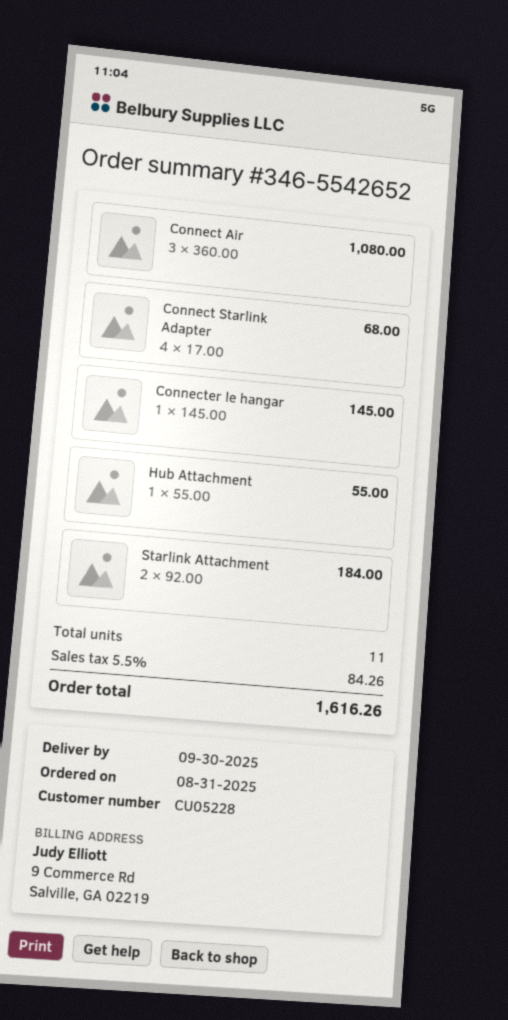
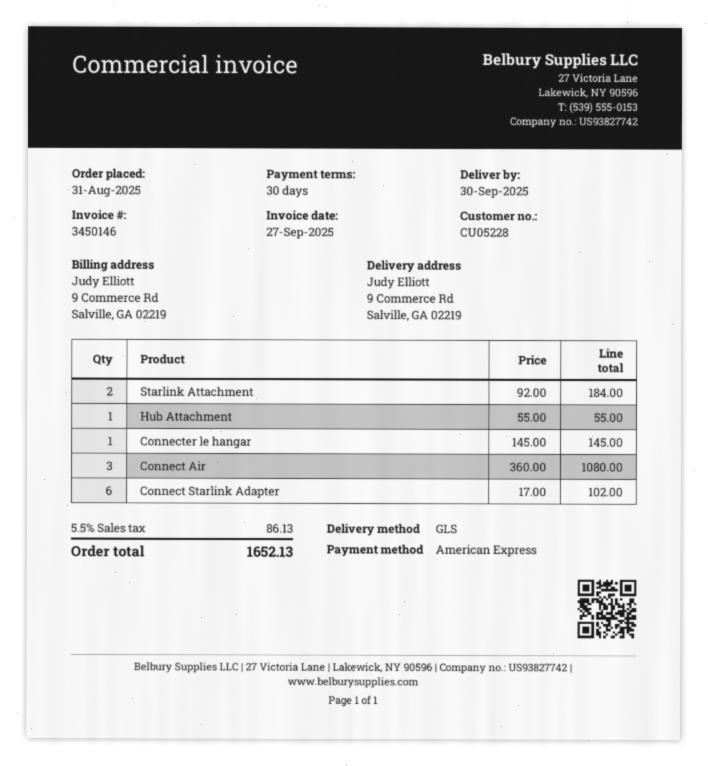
Connect Starlink Adapter: 4 x 17.00 = 68.00 -> 6 x 17.00 = 102.00
tax: 5.5% = 84.26 -> 5.5% = 86.13
total: 1616.26 -> 1652.13

